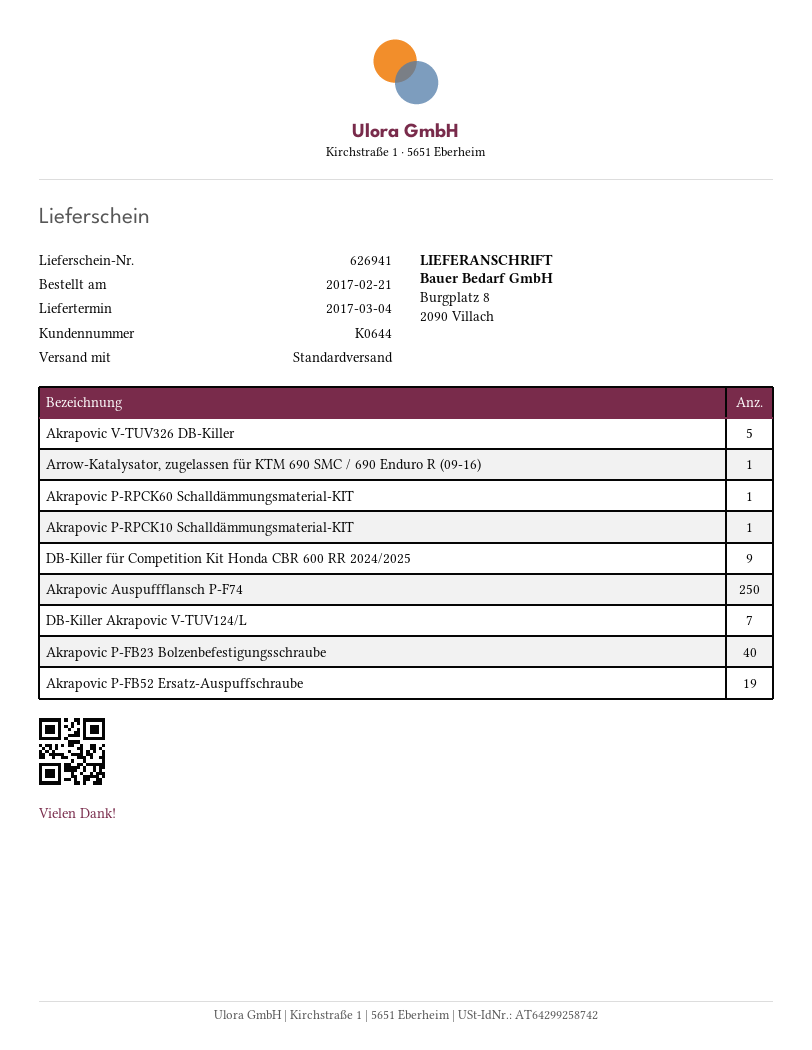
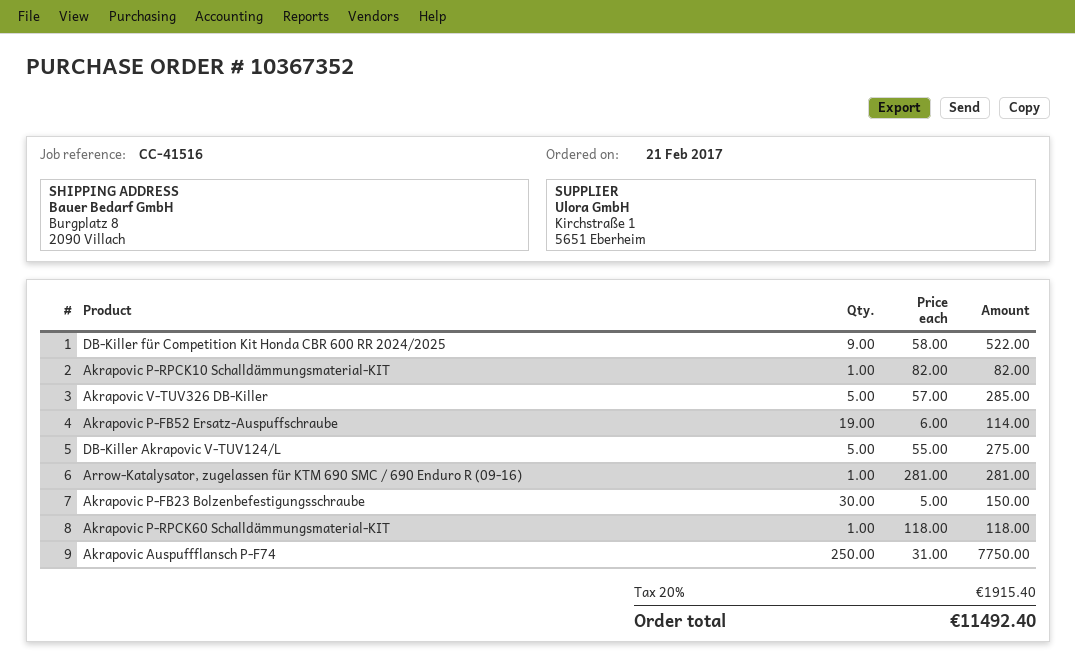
DB-Killer Akrapovic V-TUV124/L: 7 -> 5
Akrapovic P-FB23 Bolzenbefestigungsschraube: 40 -> 30

